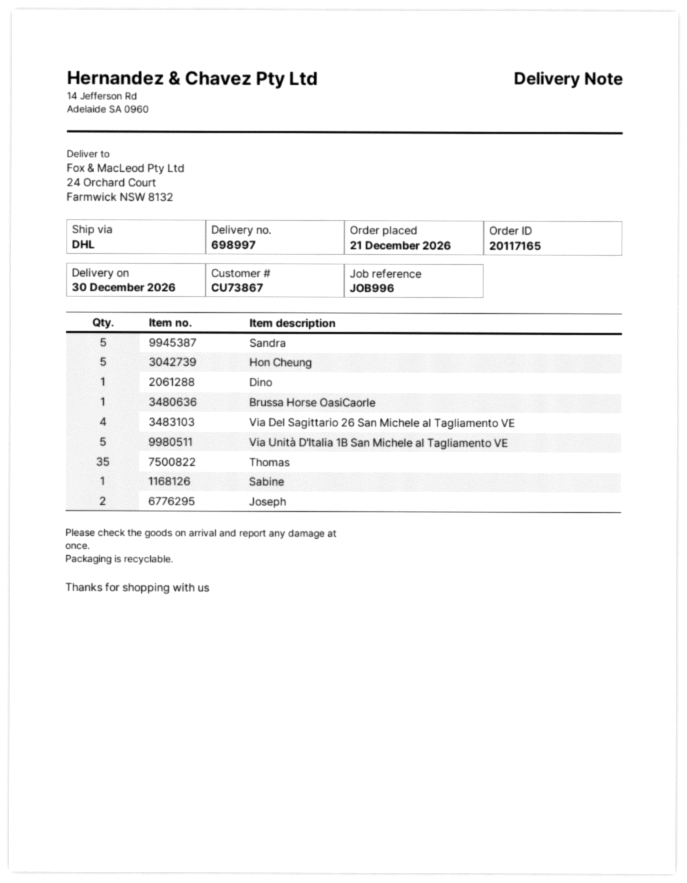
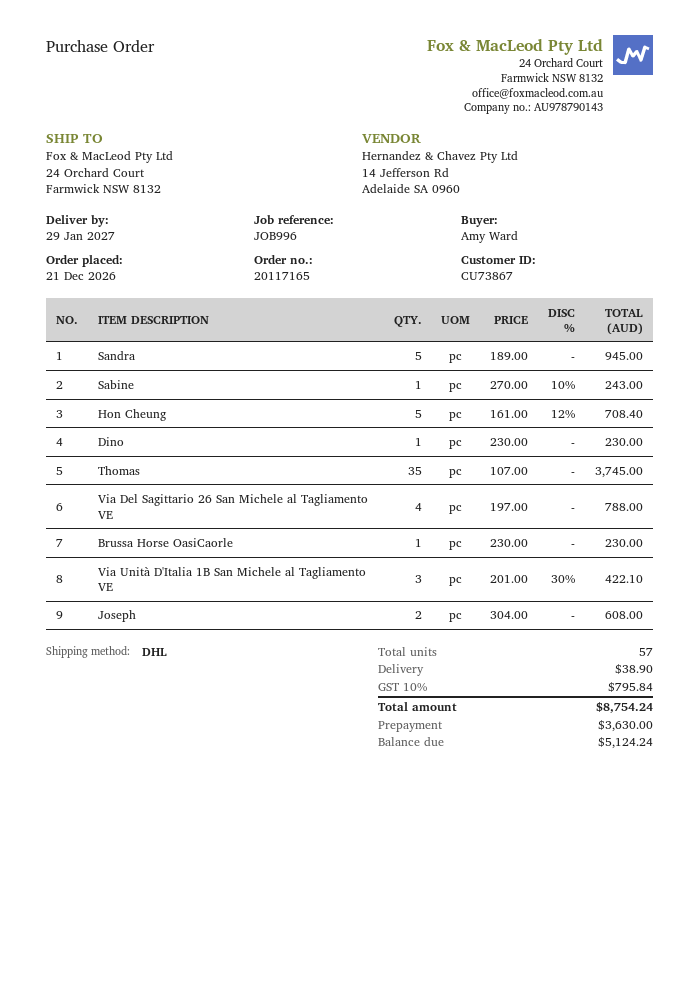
delivery date: 2026-12-30 -> 2027-01-29
Via Unità D'Italia 1B San Michele al Tagliamento VE: 5 -> 3

